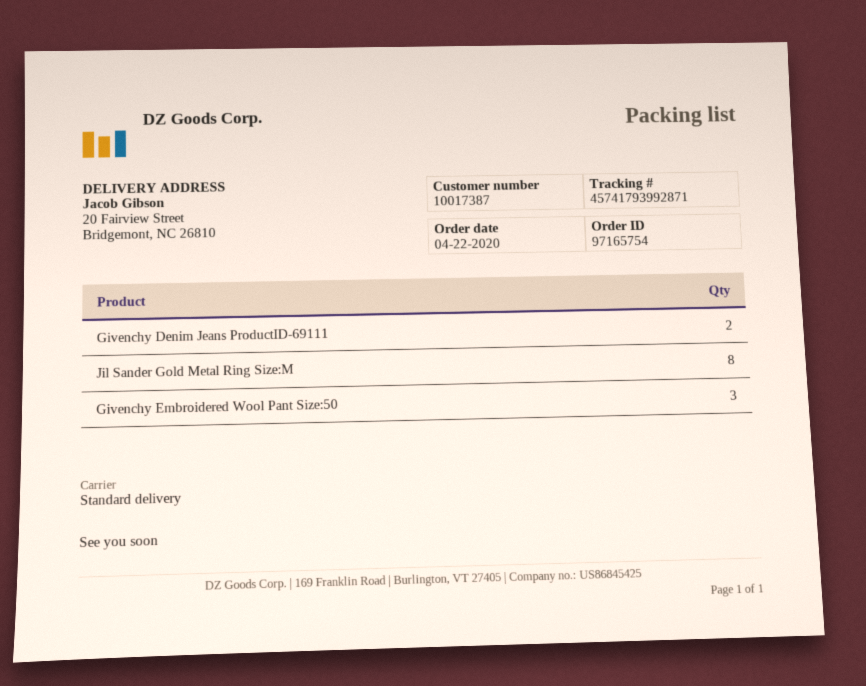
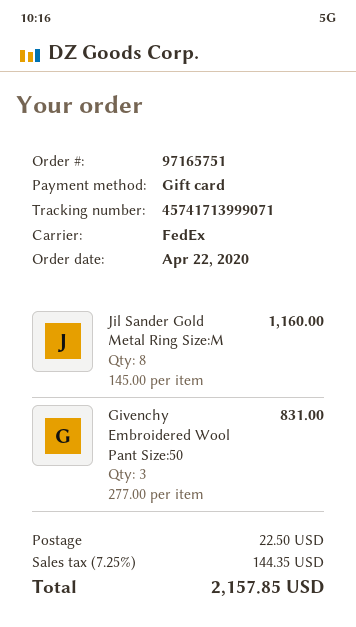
order number: 97165754 -> 97165751
shipping method: standard -> FedEx
tracking number: 45741793992871 -> 45741713999071
Givenchy Denim Jeans ProductID-69111: 2 -> none

